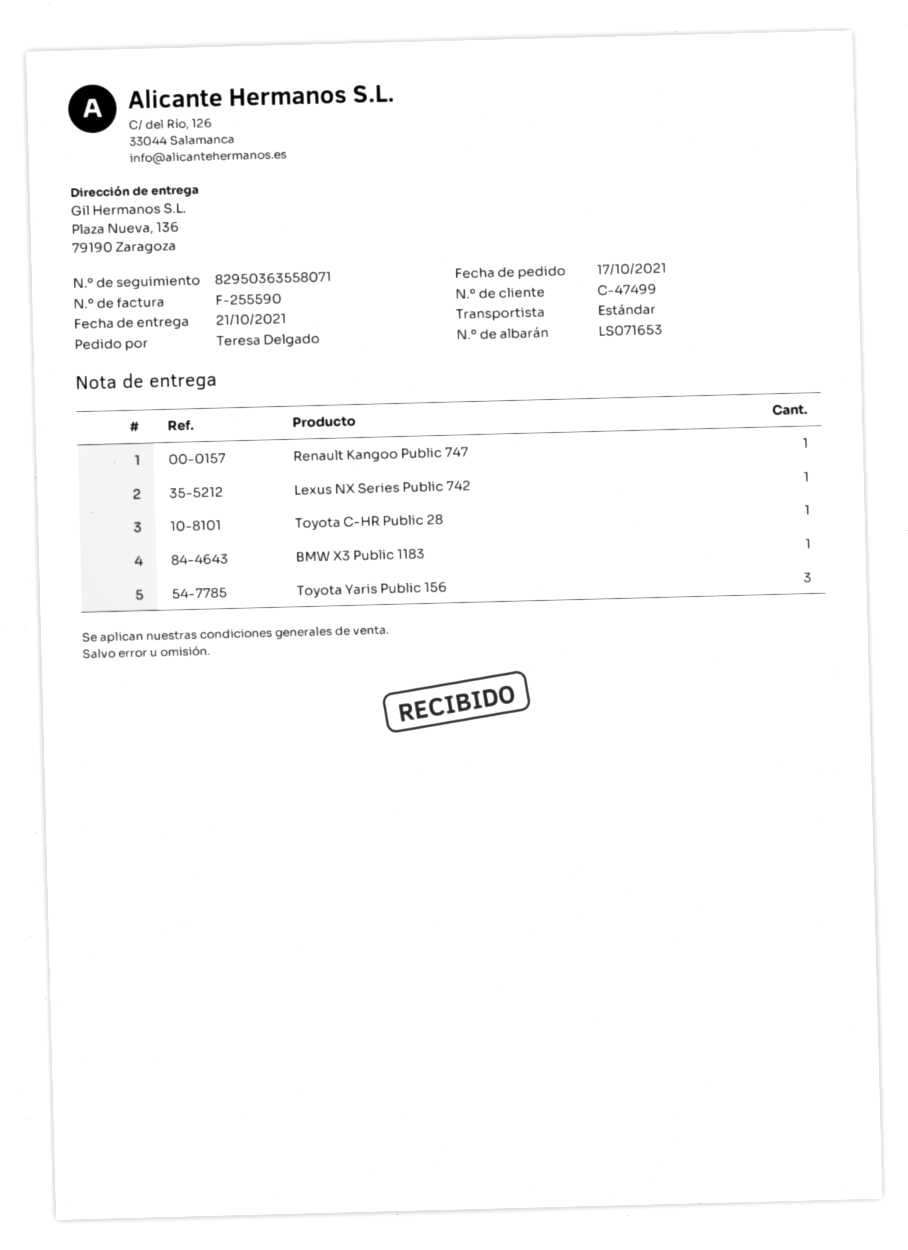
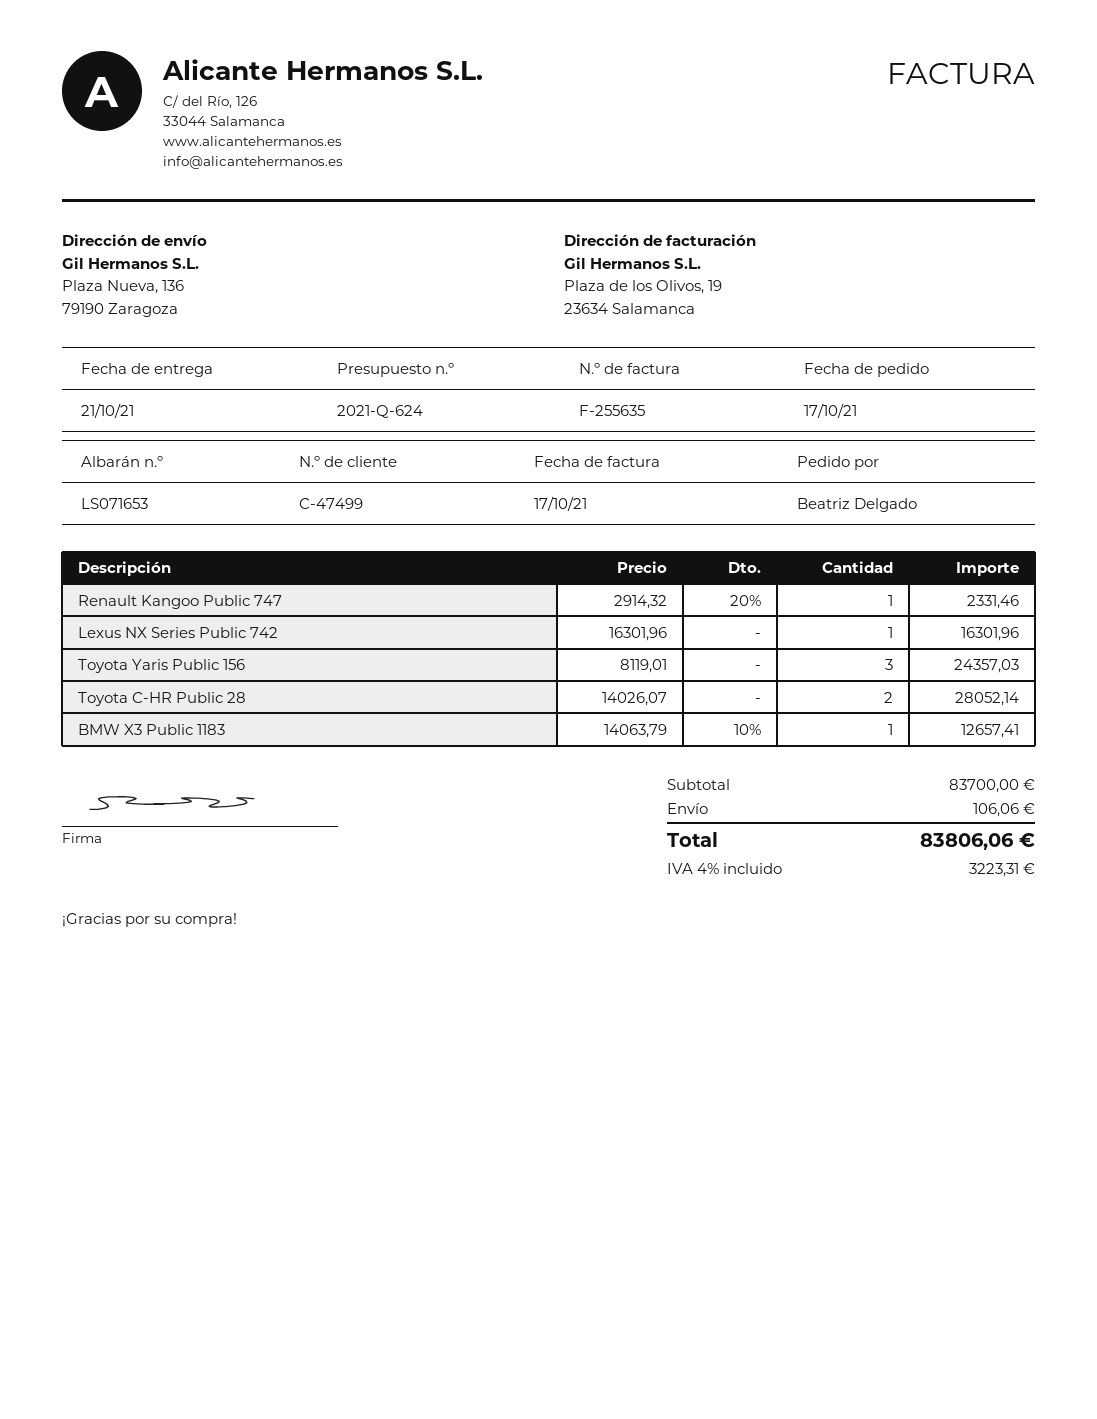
invoice number: F-255590 -> F-255635
ordered by: Teresa Delgado -> Beatriz Delgado
Toyota C-HR Public 28: 1 -> 2

